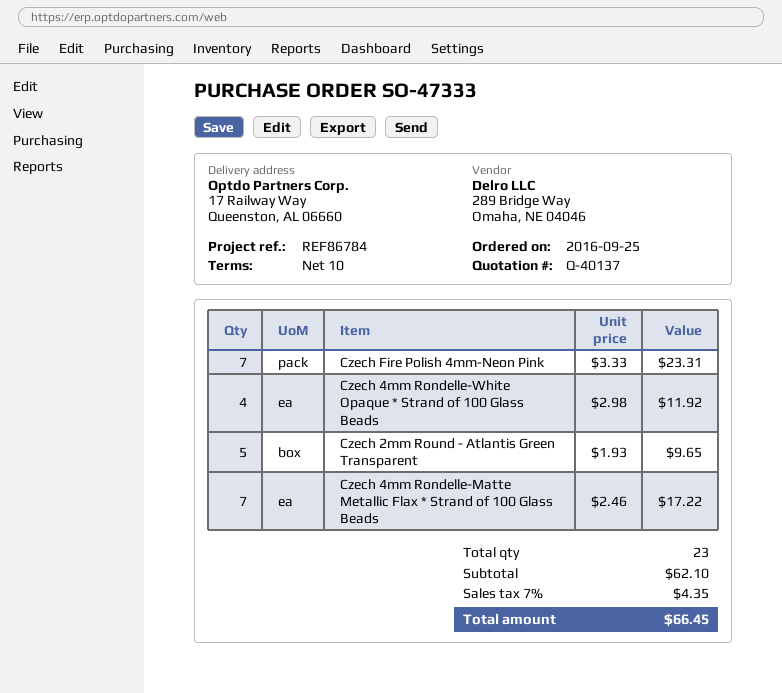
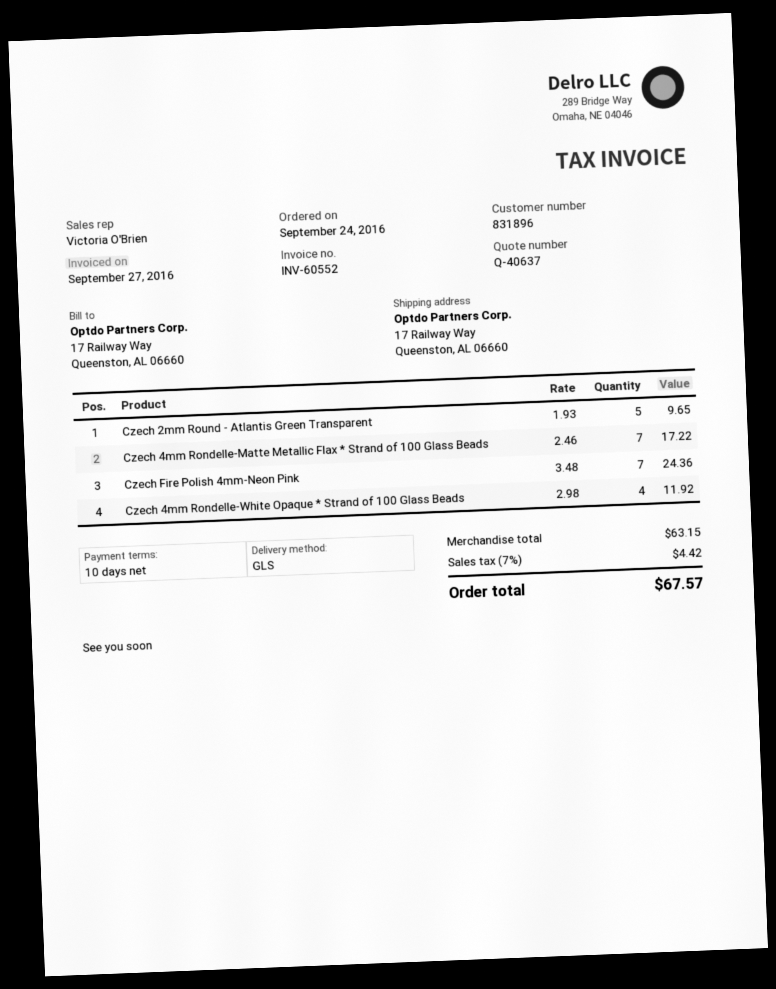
quote number: Q-40137 -> Q-40637
order date: 2016-09-25 -> 2016-09-24
Czech Fire Polish 4mm-Neon Pink: 7 x 3.33 = 23.31 -> 7 x 3.48 = 24.36
subtotal: 62.10 -> 63.15
tax: 7% = 4.35 -> 7% = 4.42
total: 66.45 -> 67.57

